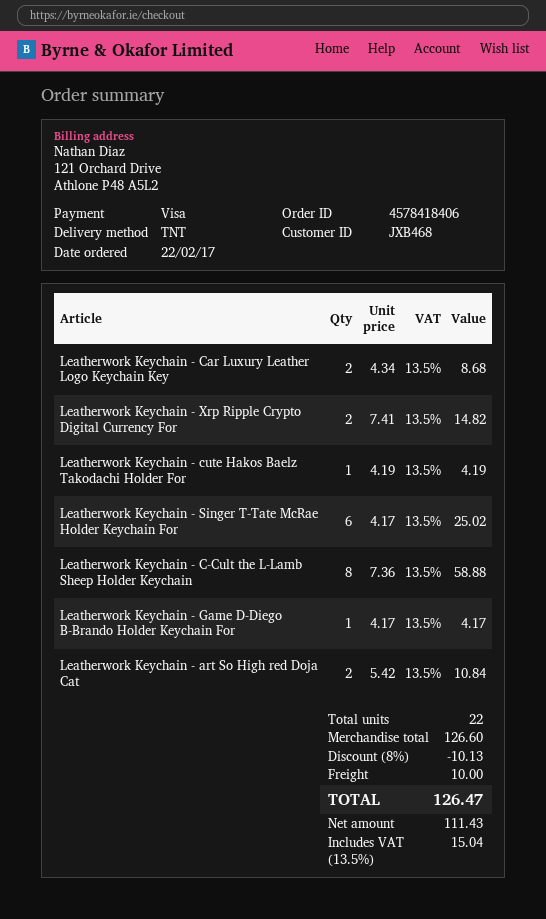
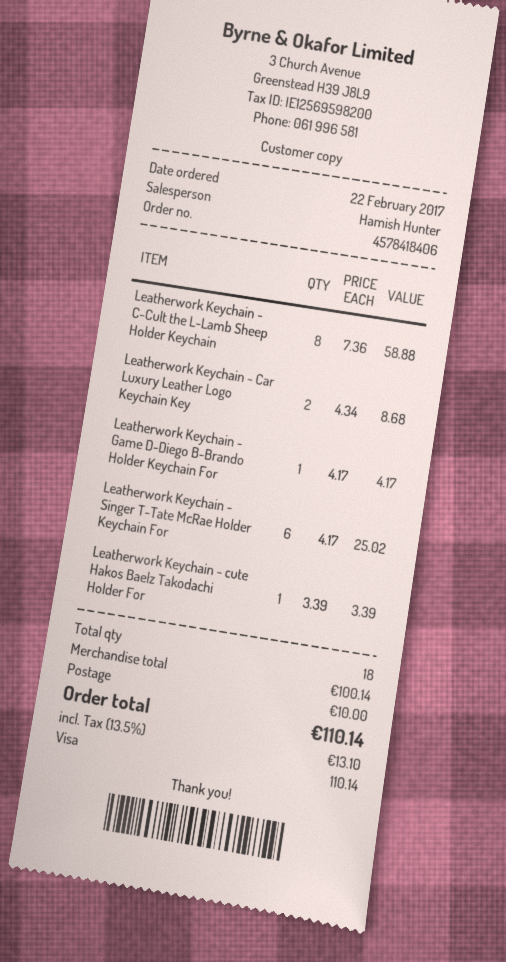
Leatherwork Keychain - Xrp Ripple Crypto Digital Currency For: 2 x 7.41 = 14.82 -> none
Leatherwork Keychain - cute Hakos Baelz Takodachi Holder For: 1 x 4.19 = 4.19 -> 1 x 3.39 = 3.39
Leatherwork Keychain - art So High red Doja Cat: 2 x 5.42 = 10.84 -> none
total quantity: 22 -> 18
subtotal: 126.60 -> 100.14
discount: 8% = 10.13 -> none
tax: 13.5% = 15.04 -> 13.5% = 13.10
total: 126.47 -> 110.14

